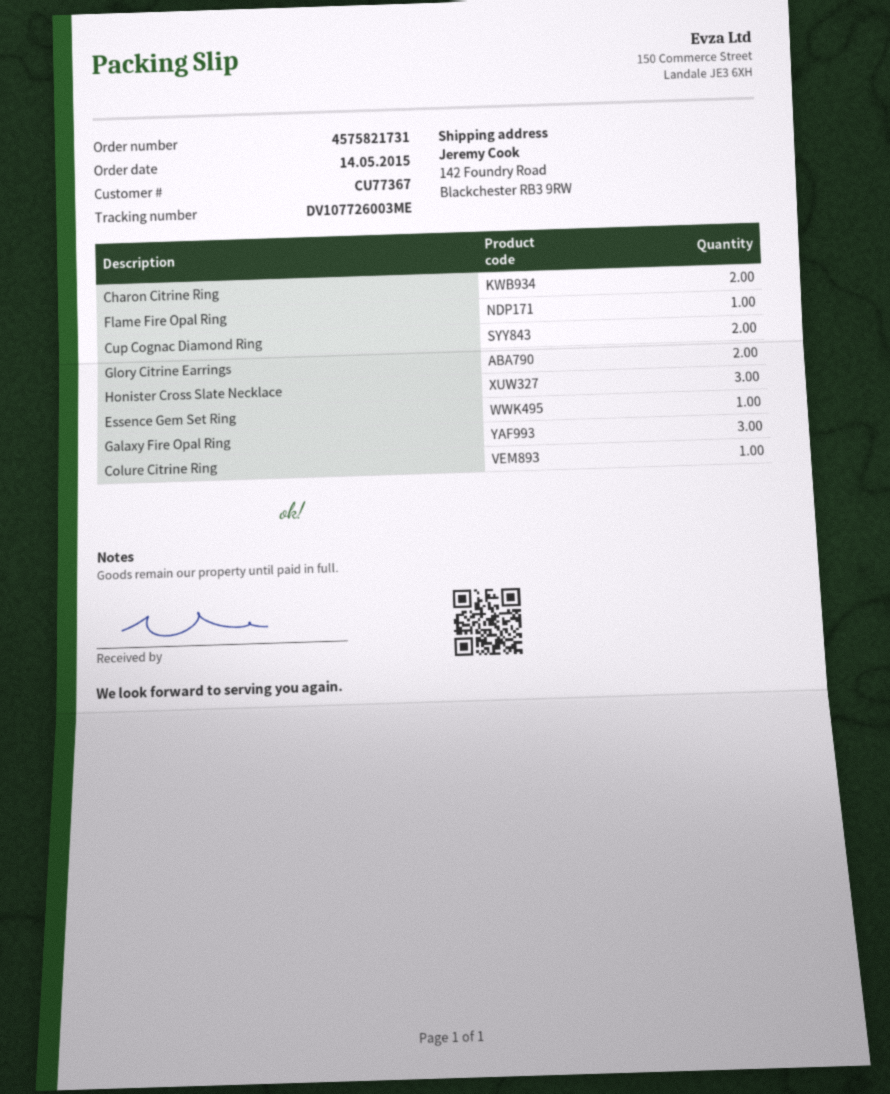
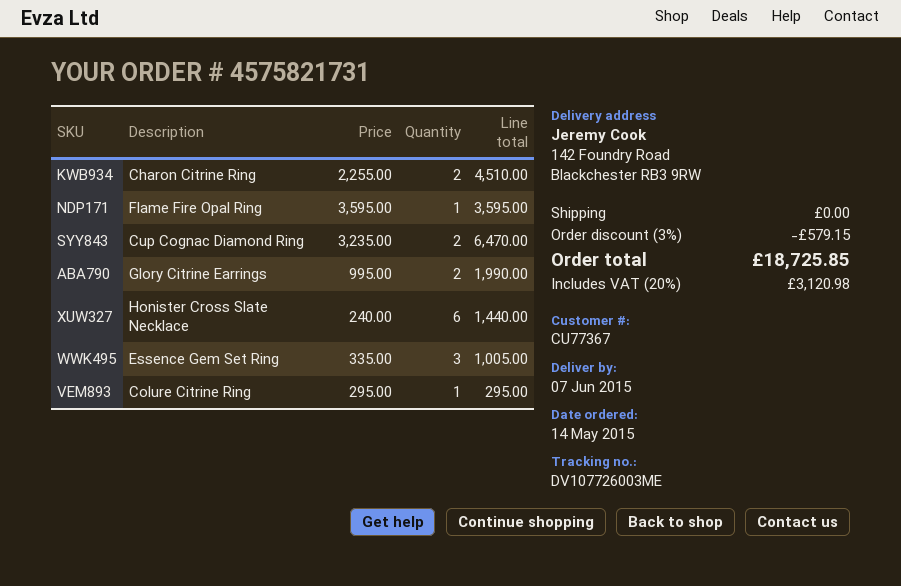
Honister Cross Slate Necklace: 3 -> 6
Essence Gem Set Ring: 1 -> 3
Galaxy Fire Opal Ring: 3 -> none

